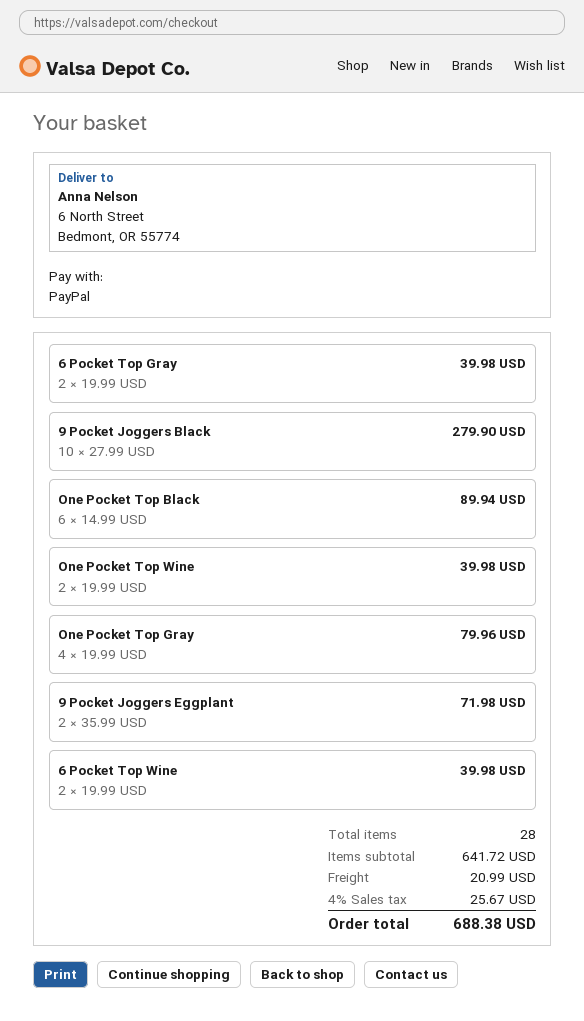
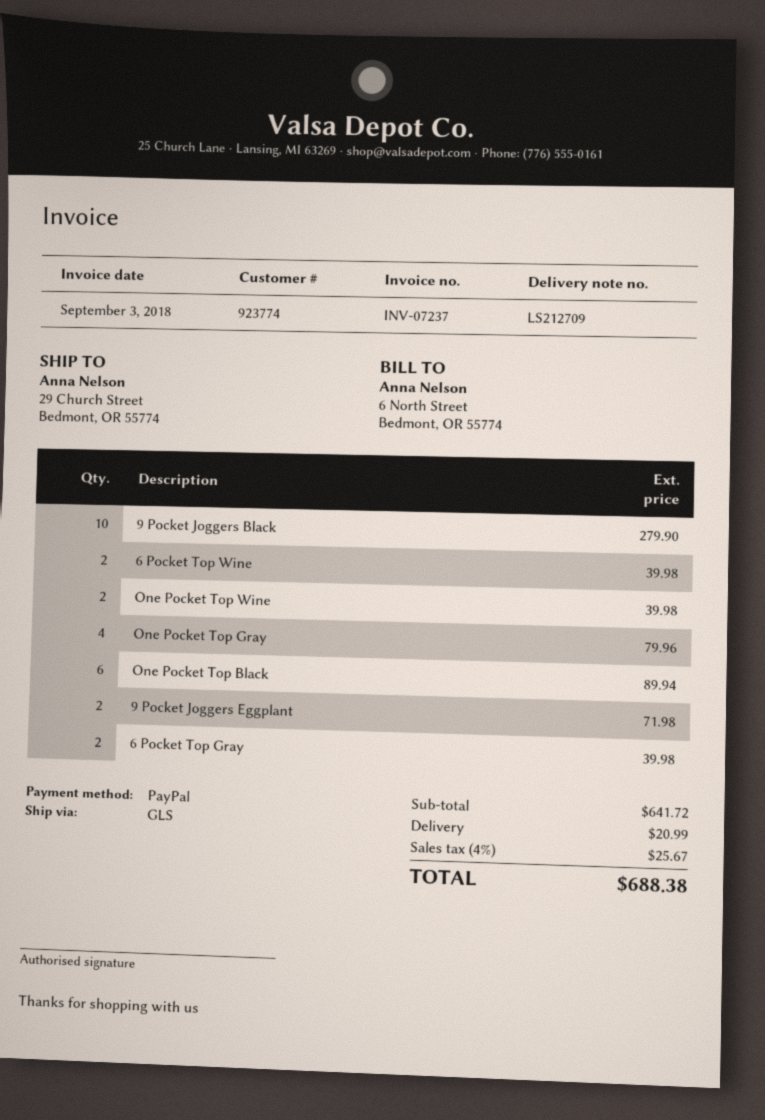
ship to: 6 North Street, Bedmont, OR 55774 -> 29 Church Street, Bedmont, OR 55774

